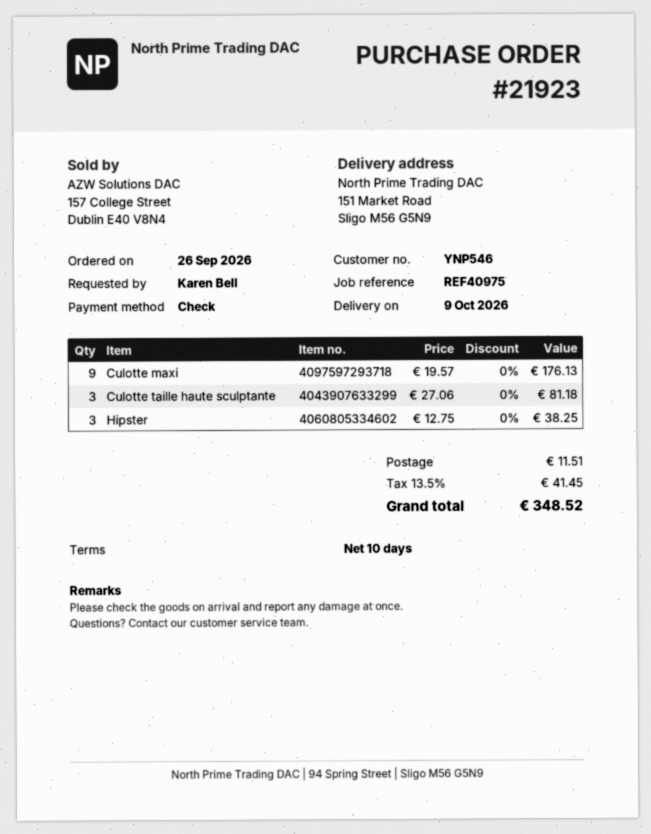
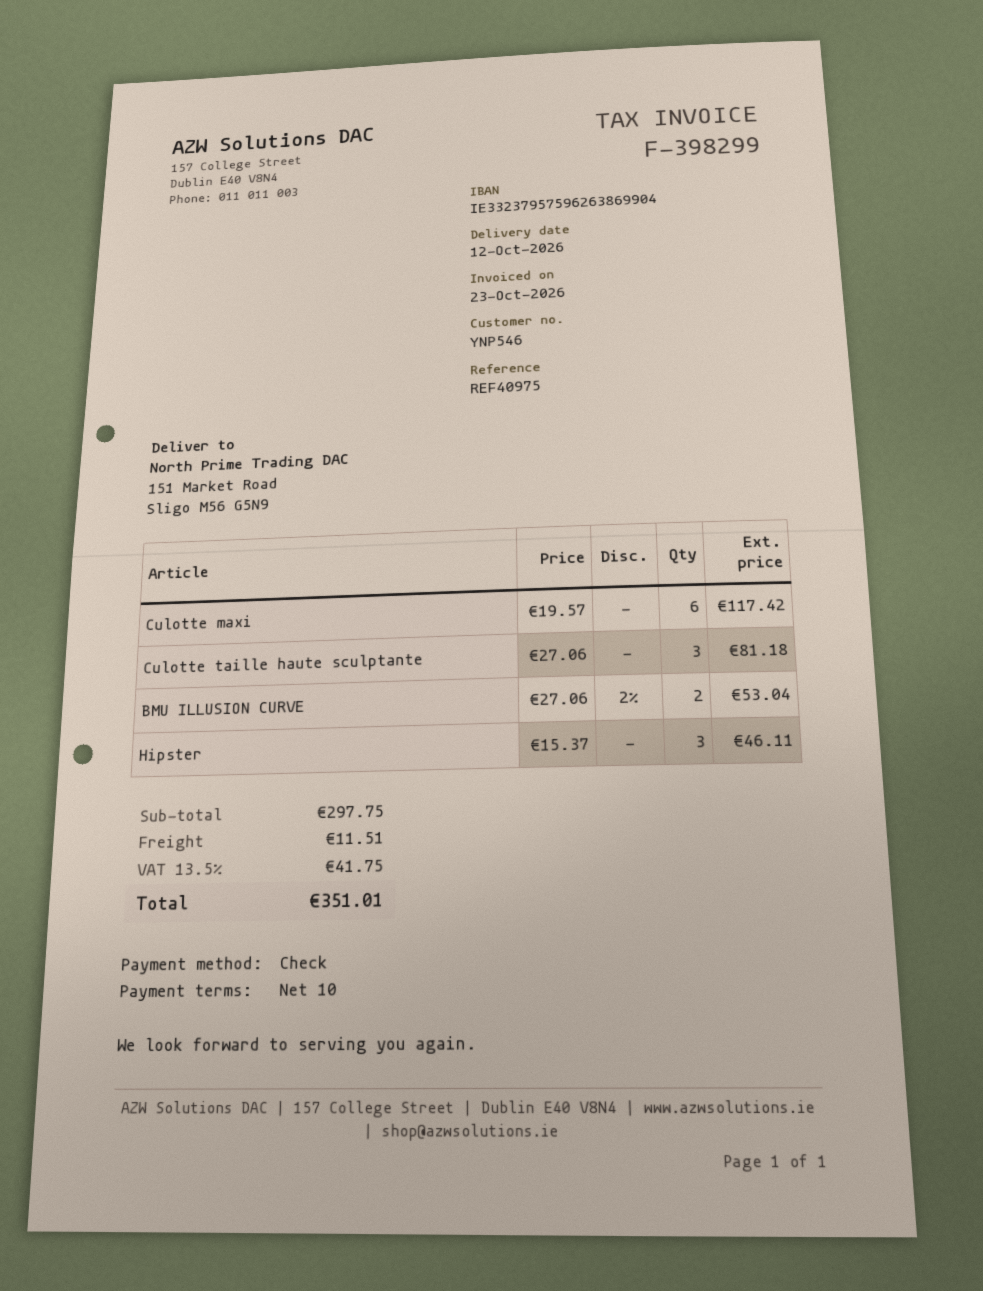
delivery date: 2026-10-09 -> 2026-10-12
Culotte maxi: 9 x 19.57 = 176.13 -> 6 x 19.57 = 117.42
Hipster: 3 x 12.75 = 38.25 -> 3 x 15.37 = 46.11
BMU ILLUSION CURVE: none -> 2 x 27.06 - 2% = 53.04
tax: 13.5% = 41.45 -> 13.5% = 41.75
total: 348.52 -> 351.01

